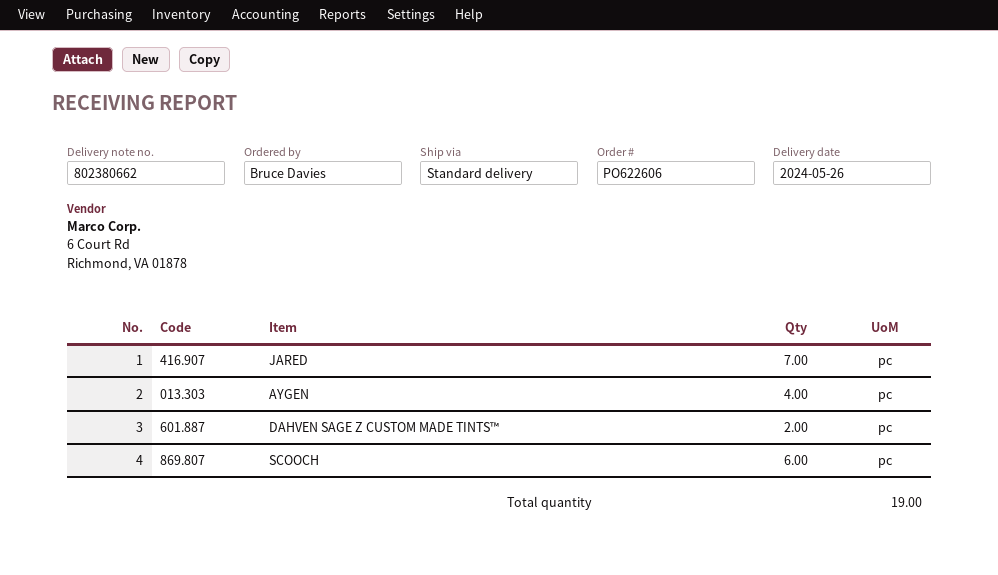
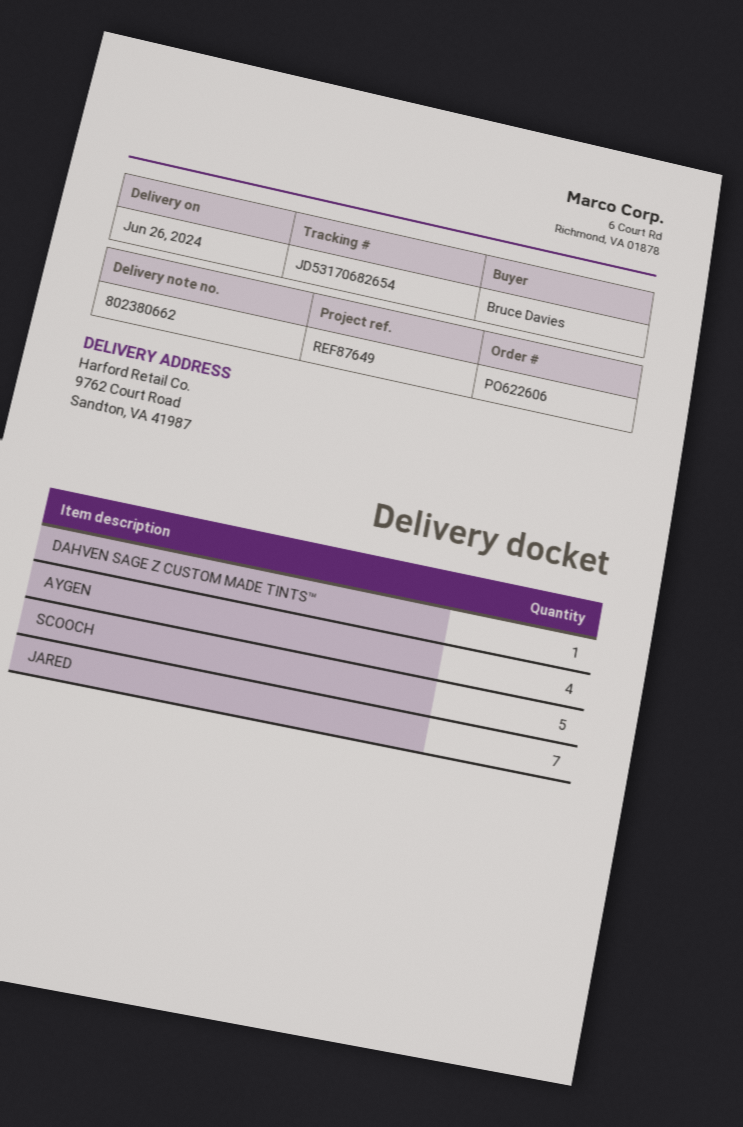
delivery date: 2024-05-26 -> 2024-06-26
DAHVEN SAGE Z CUSTOM MADE TINTS™: 2 -> 1
SCOOCH: 6 -> 5

